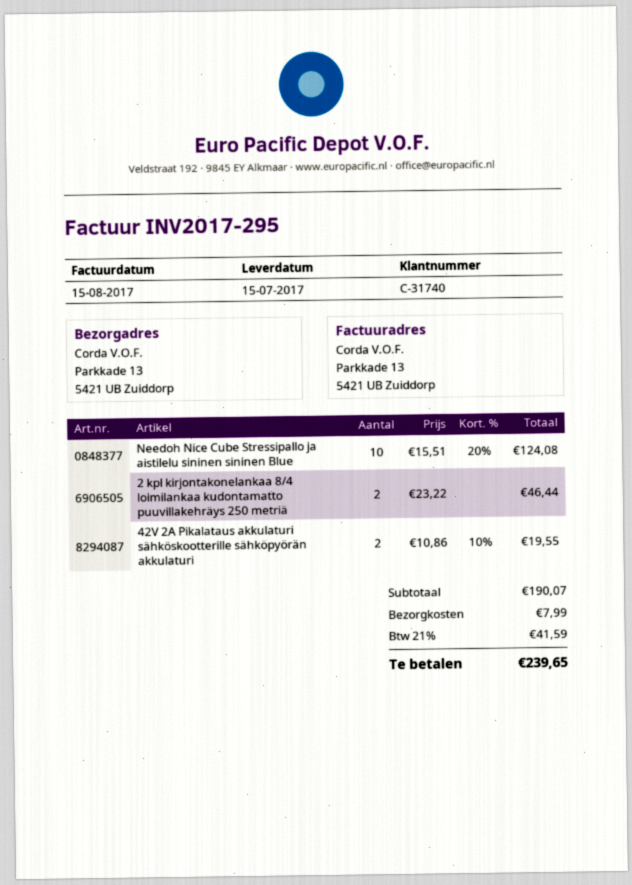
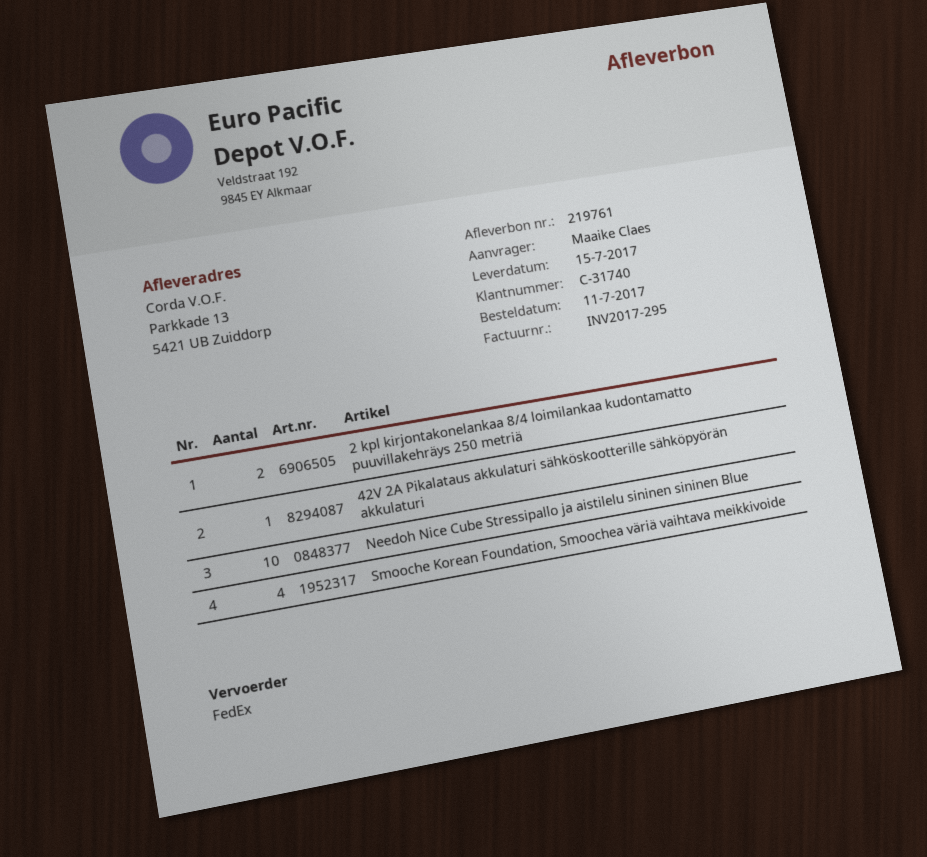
42V 2A Pikalataus akkulaturi sähköskootterille sähköpyörän akkulaturi: 2 -> 1
Smooche Korean Foundation, Smoochea väriä vaihtava meikkivoide: none -> 4

